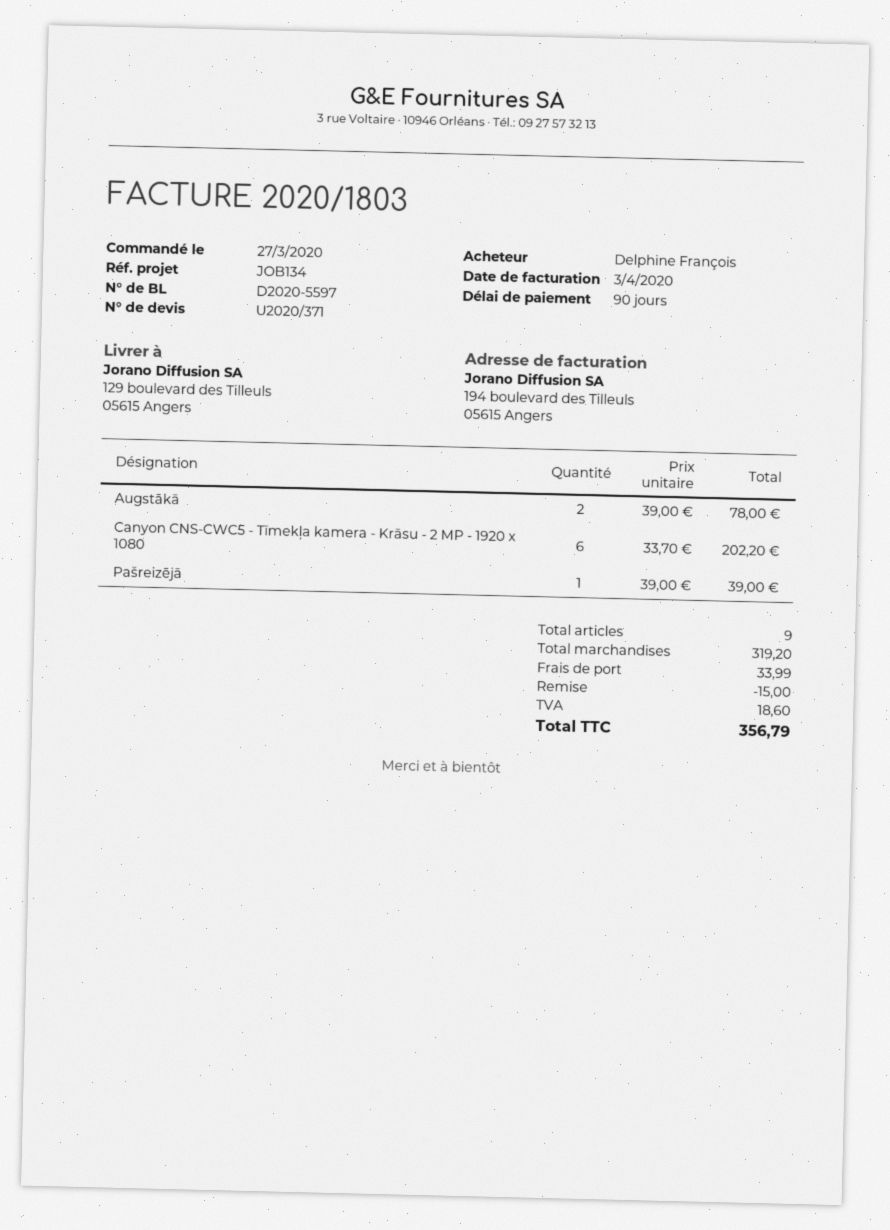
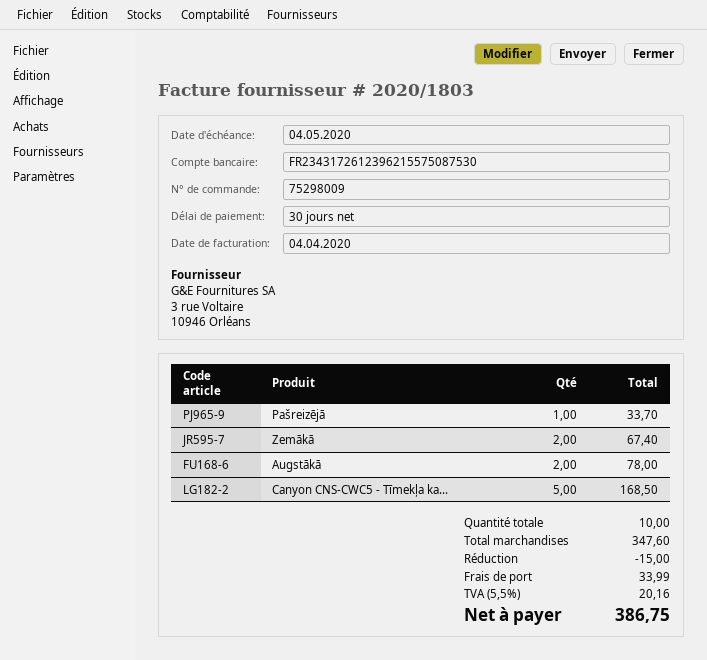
invoice date: 2020-04-03 -> 2020-04-04
payment terms: 90 days -> 30 days
Canyon CNS-CWC5 - Tīmekļa kamera - Krāsu - 2 MP - 1920 x 1080: 6 for 202.20 -> 5 for 168.50
Pašreizējā: 1 for 39.00 -> 1 for 33.70
Zemākā: none -> 2 for 67.40
total quantity: 9 -> 10
subtotal: 319.20 -> 347.60
tax: 18.60 -> 20.16
total: 356.79 -> 386.75

